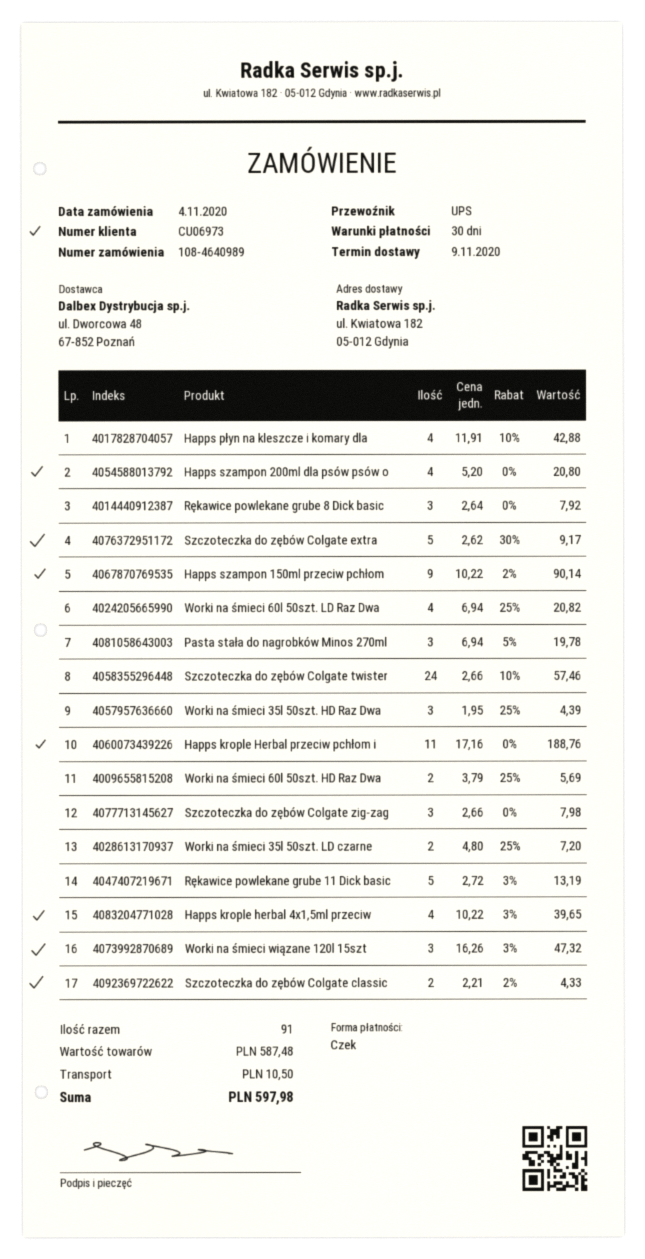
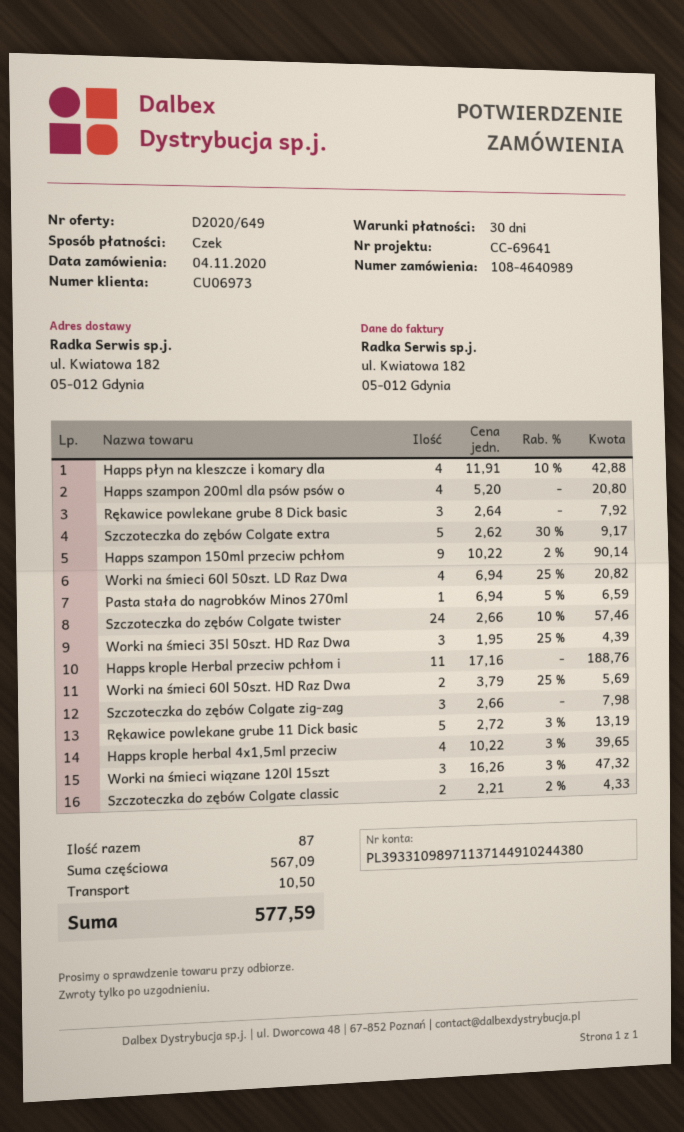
Pasta stała do nagrobków Minos 270ml: 3 x 6.94 - 5% = 19.78 -> 1 x 6.94 - 5% = 6.59
Worki na śmieci 35l 50szt. LD czarne: 2 x 4.80 - 25% = 7.20 -> none
total quantity: 91 -> 87
subtotal: 587.48 -> 567.09
total: 597.98 -> 577.59

